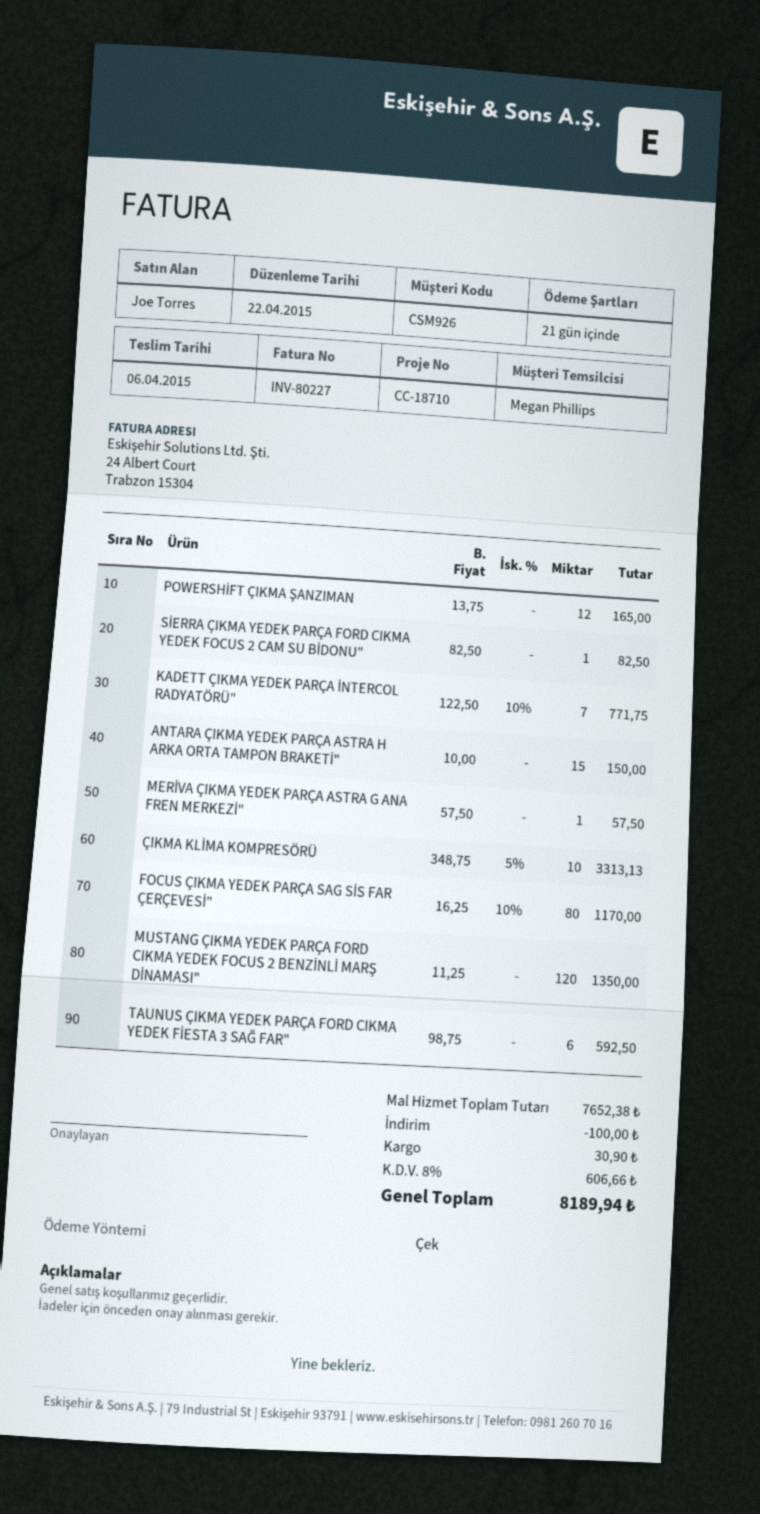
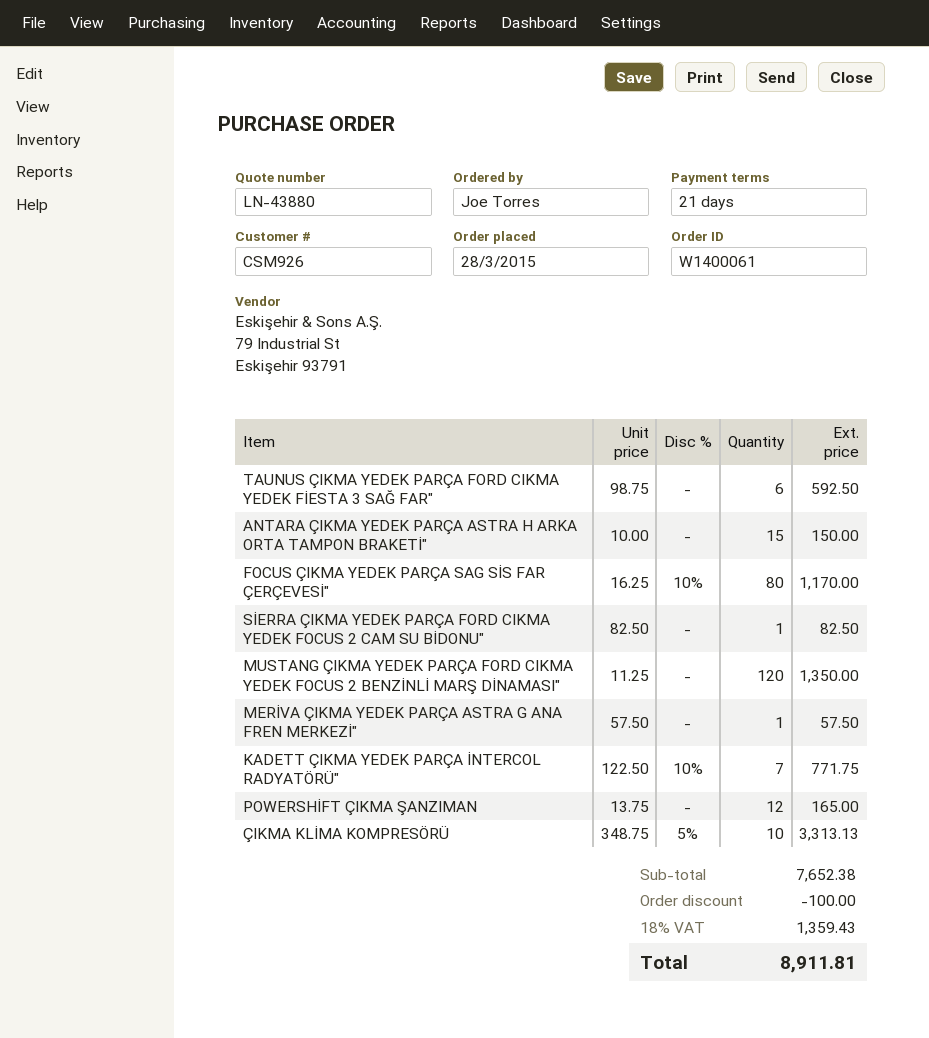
shipping: 30.90 -> none
tax: 8% = 606.66 -> 18% = 1359.43
total: 8189.94 -> 8911.81

